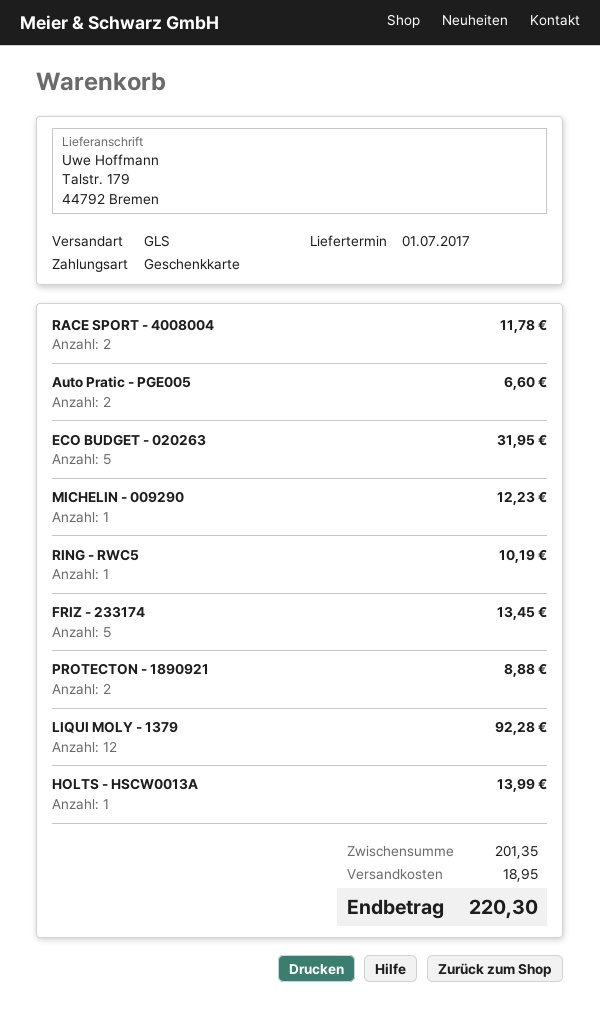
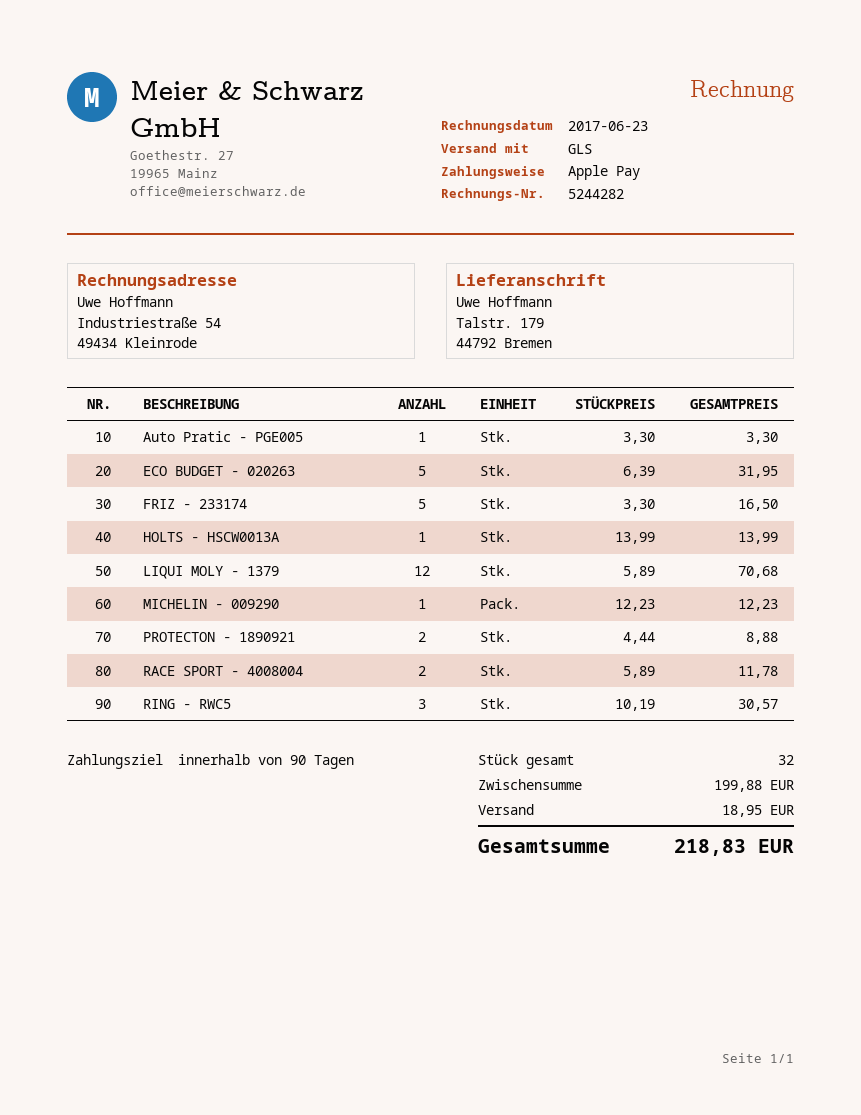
payment method: gift card -> Apple Pay
Auto Pratic - PGE005: 2 for 6.60 -> 1 for 3.30
RING - RWC5: 1 for 10.19 -> 3 for 30.57
FRIZ - 233174: 5 for 13.45 -> 5 for 16.50
LIQUI MOLY - 1379: 12 for 92.28 -> 12 for 70.68
subtotal: 201.35 -> 199.88
total: 220.30 -> 218.83

